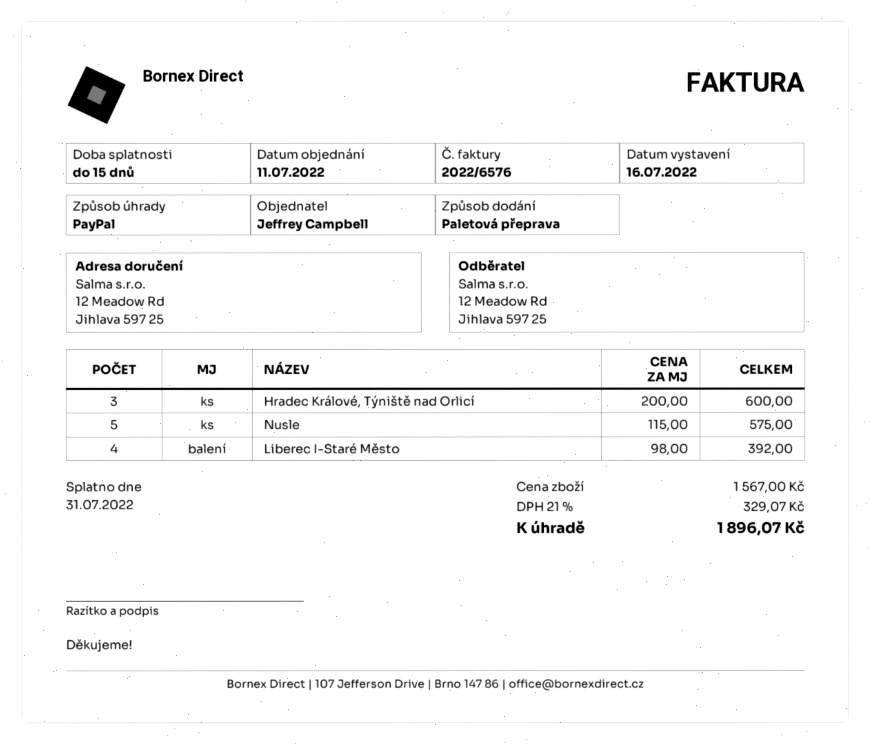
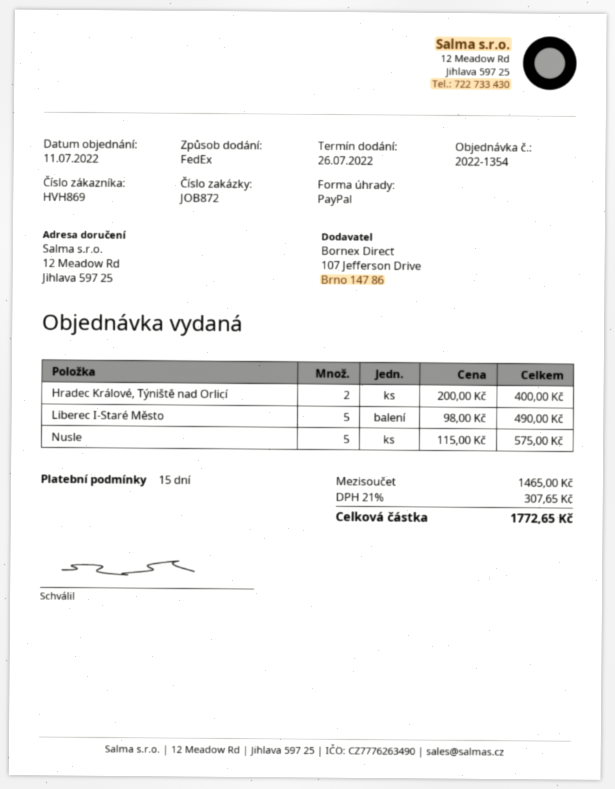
shipping method: pallet freight -> FedEx
Hradec Králové, Týniště nad Orlicí: 3 x 200.00 = 600.00 -> 2 x 200.00 = 400.00
Liberec I-Staré Město: 4 x 98.00 = 392.00 -> 5 x 98.00 = 490.00
subtotal: 1567.00 -> 1465.00
tax: 21% = 329.07 -> 21% = 307.65
total: 1896.07 -> 1772.65

